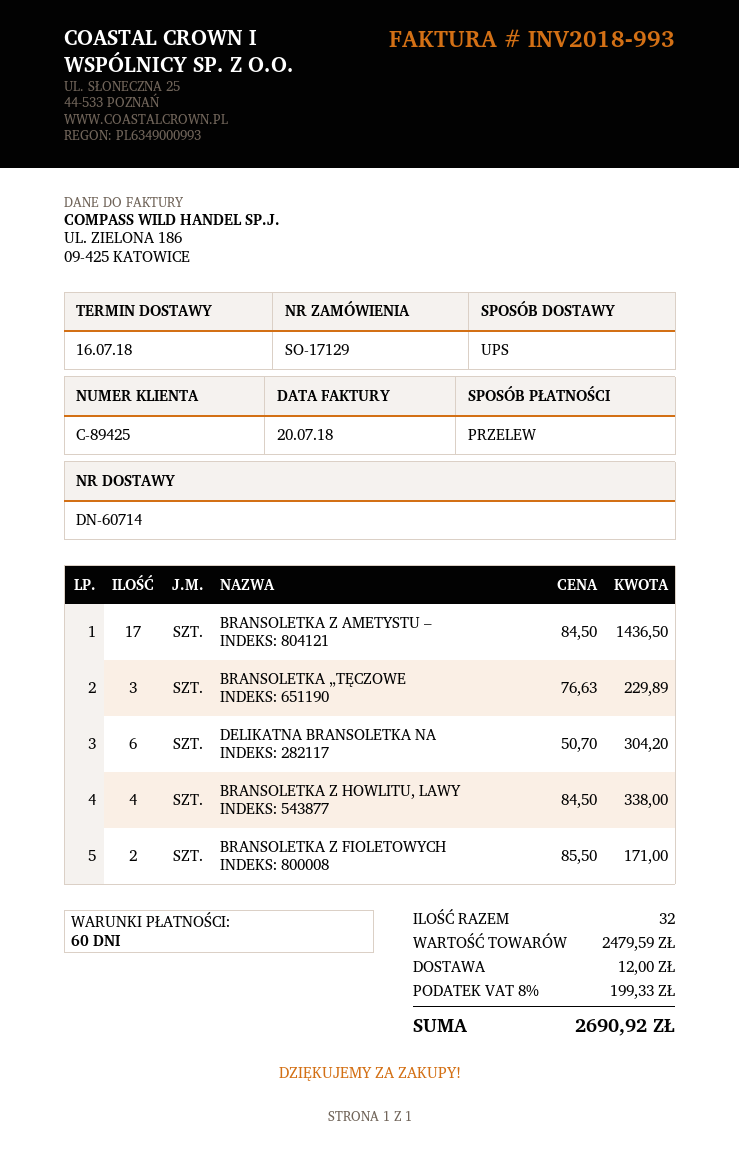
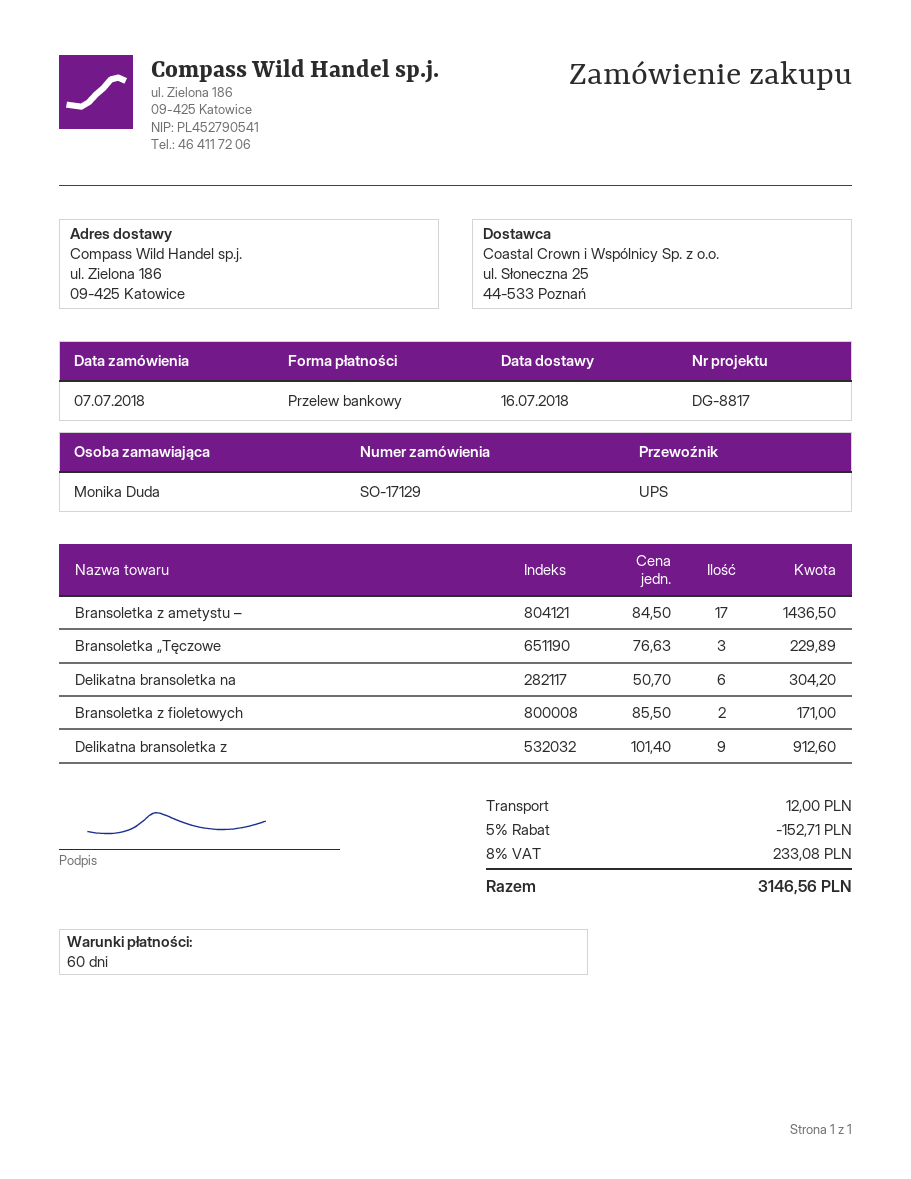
BRANSOLETKA Z HOWLITU, LAWY: 4 x 84.50 = 338.00 -> none
Delikatna bransoletka z: none -> 9 x 101.40 = 912.60
discount: none -> 5% = 152.71
tax: 8% = 199.33 -> 8% = 233.08
total: 2690.92 -> 3146.56

